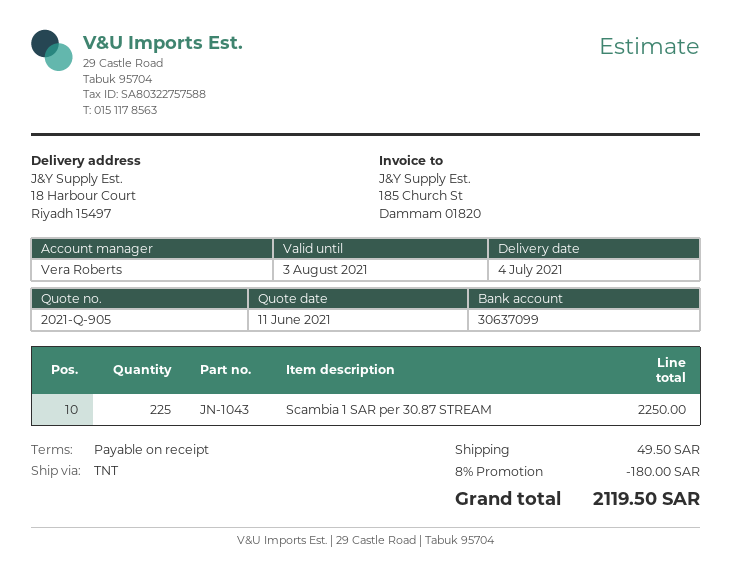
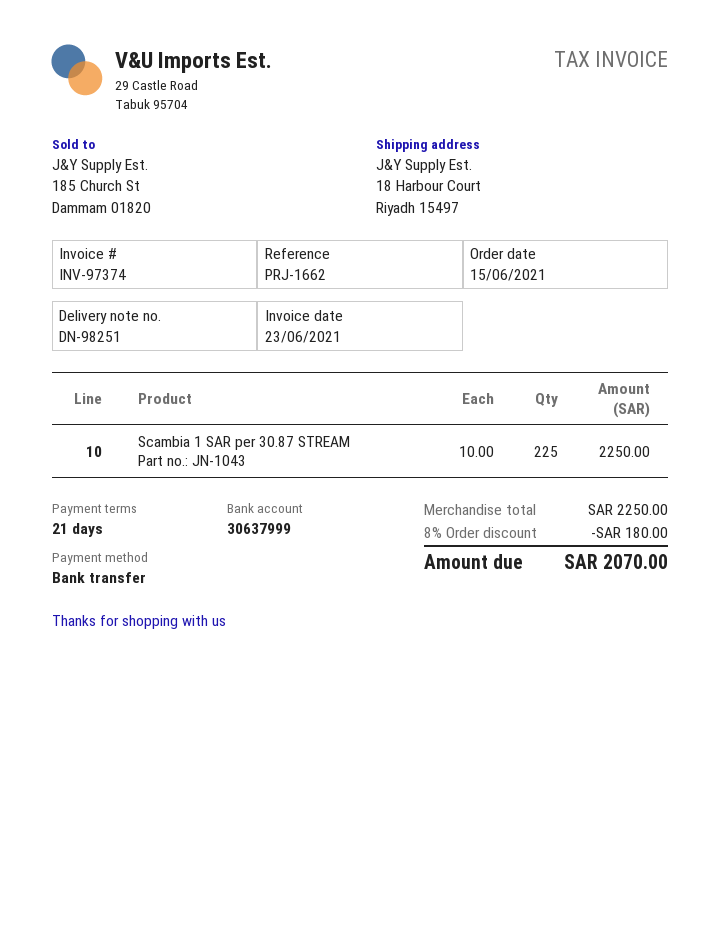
payment terms: on receipt -> 21 days
bank account: 30637099 -> 30637999
shipping: 49.50 -> none
total: 2119.50 -> 2070.00

